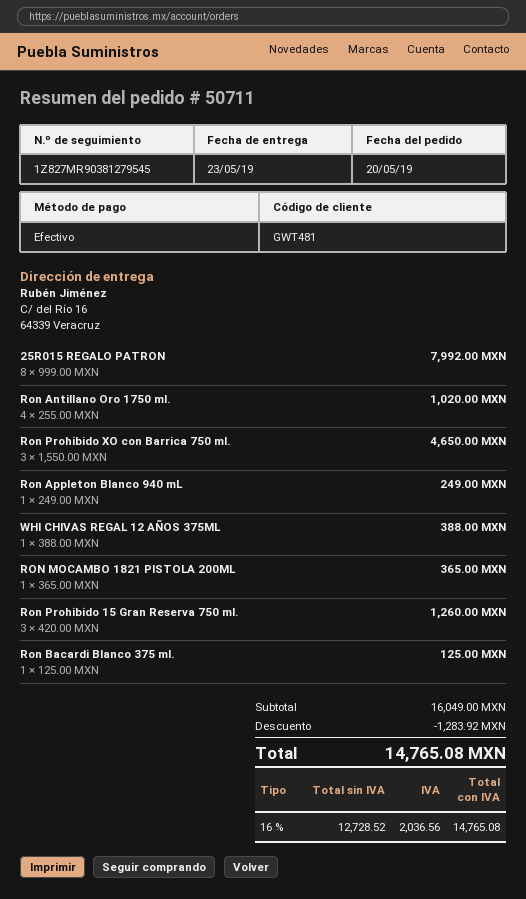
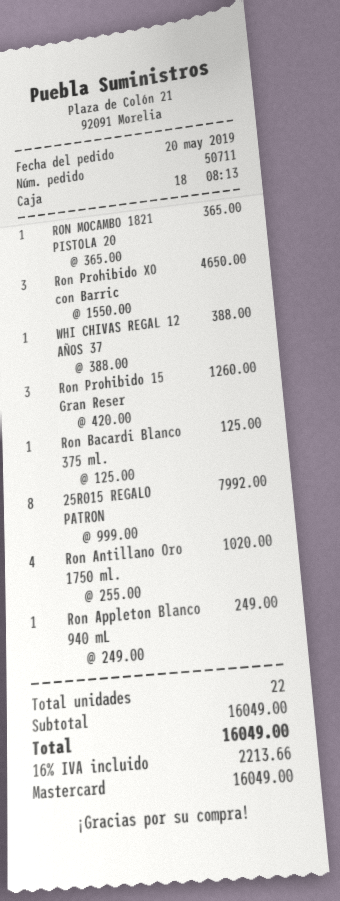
payment method: cash -> Mastercard
discount: 1283.92 -> none
tax: 16% = 2036.56 -> 16% = 2213.66
total: 14765.08 -> 16049.00

